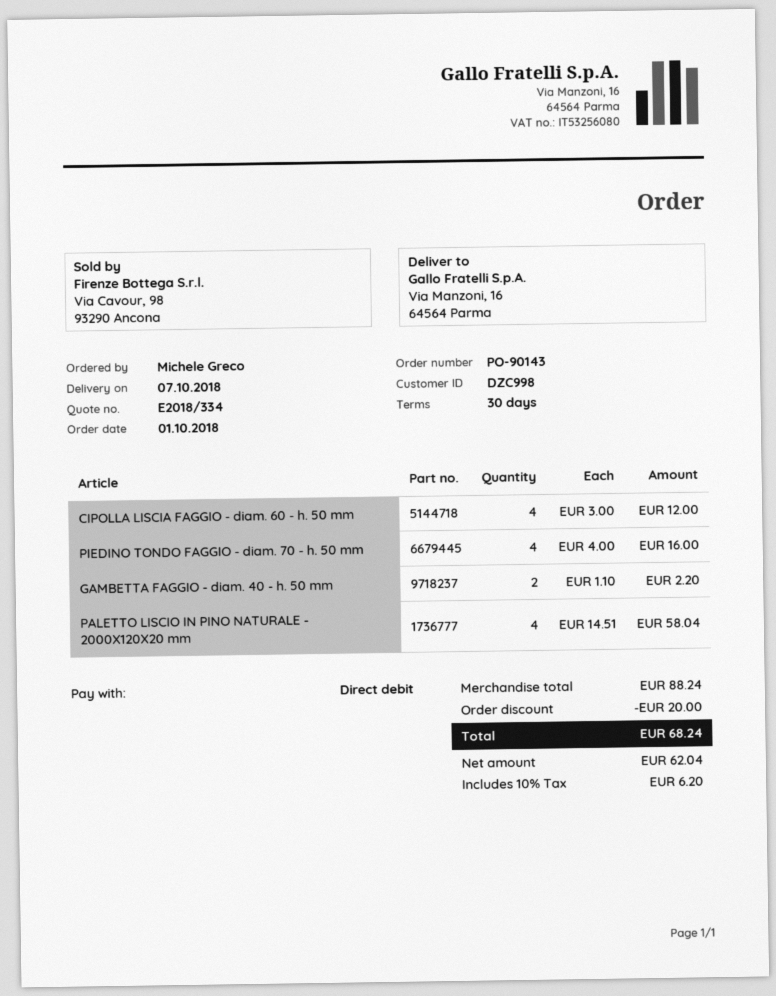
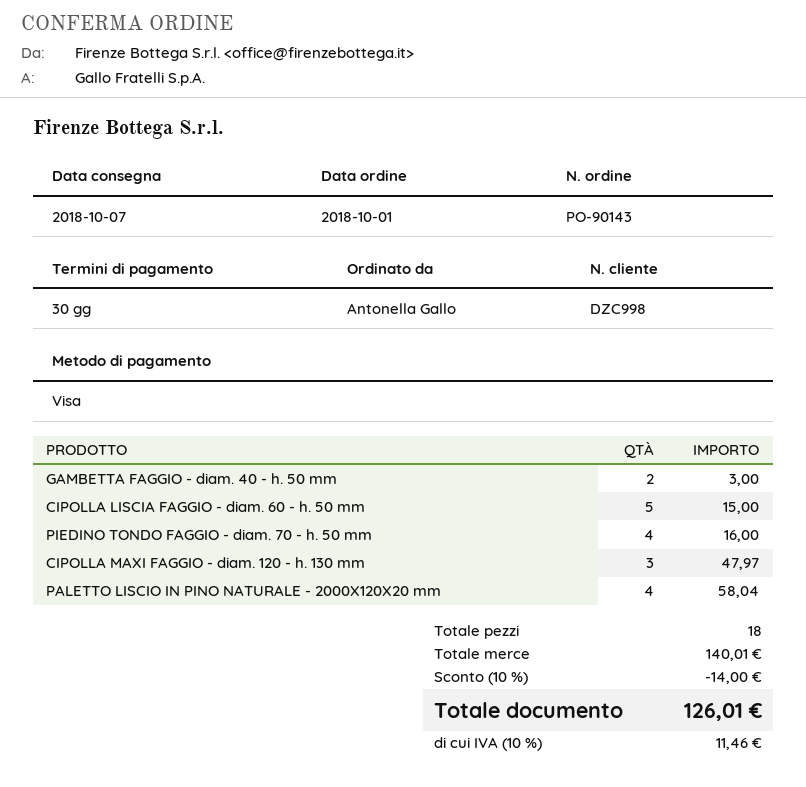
ordered by: Michele Greco -> Antonella Gallo
payment method: direct debit -> Visa
CIPOLLA LISCIA FAGGIO - diam. 60 - h. 50 mm: 4 for 12.00 -> 5 for 15.00
GAMBETTA FAGGIO - diam. 40 - h. 50 mm: 2 for 2.20 -> 2 for 3.00
CIPOLLA MAXI FAGGIO - diam. 120 - h. 130 mm: none -> 3 for 47.97
subtotal: 88.24 -> 140.01
discount: 20.00 -> 14.00
tax: 10% = 6.20 -> 10% = 11.46
total: 68.24 -> 126.01

